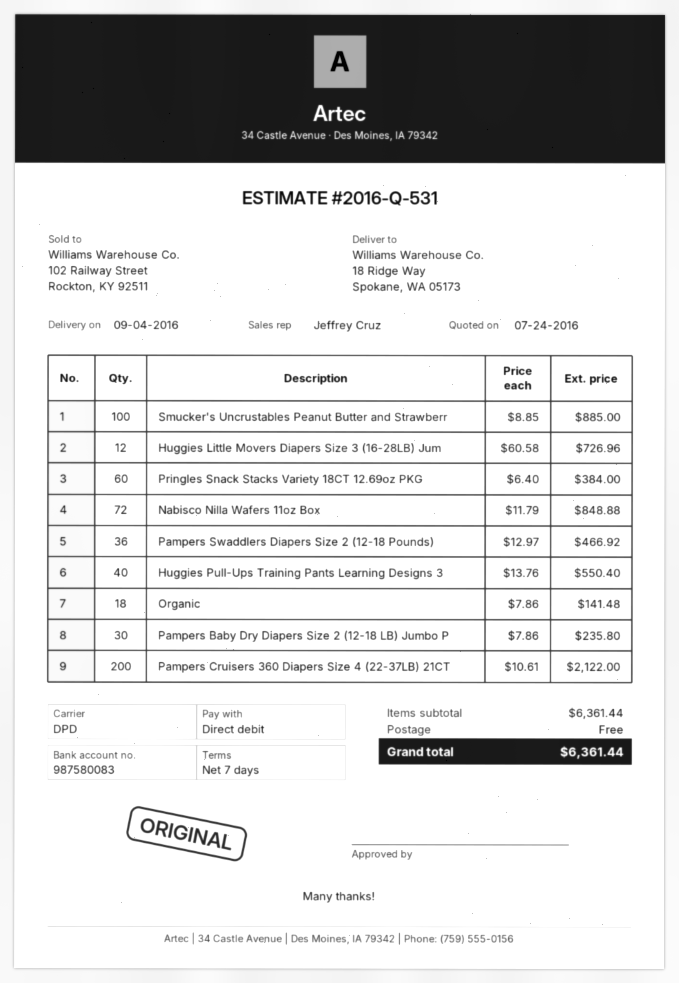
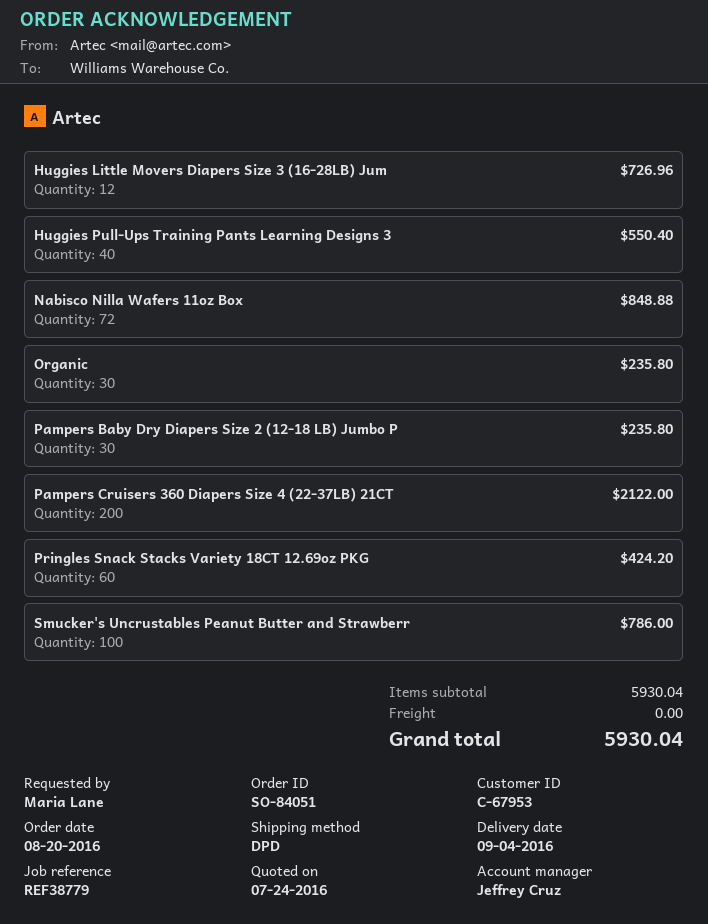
Smucker's Uncrustables Peanut Butter and Strawberr: 100 for 885.00 -> 100 for 786.00
Pringles Snack Stacks Variety 18CT 12.69oz PKG: 60 for 384.00 -> 60 for 424.20
Pampers Swaddlers Diapers Size 2 (12-18 Pounds): 36 for 466.92 -> none
Organic: 18 for 141.48 -> 30 for 235.80
subtotal: 6361.44 -> 5930.04
total: 6361.44 -> 5930.04

